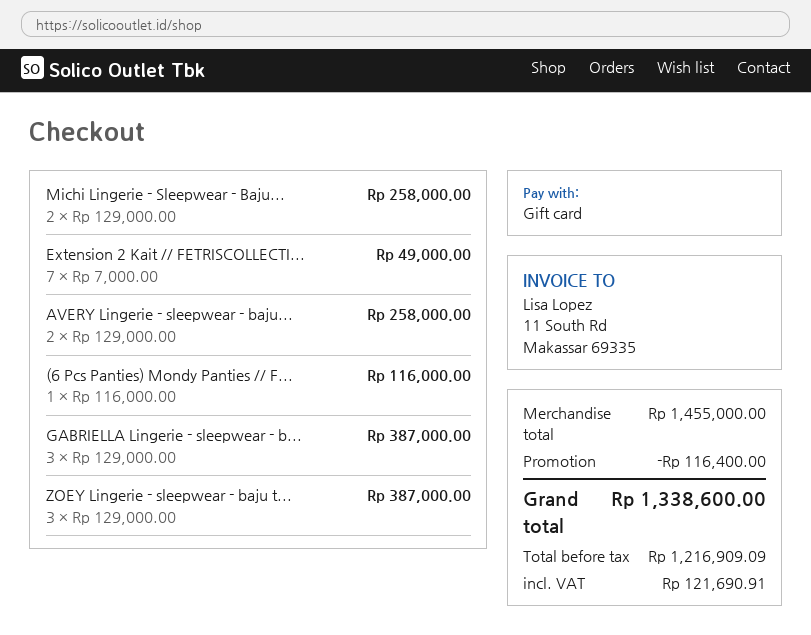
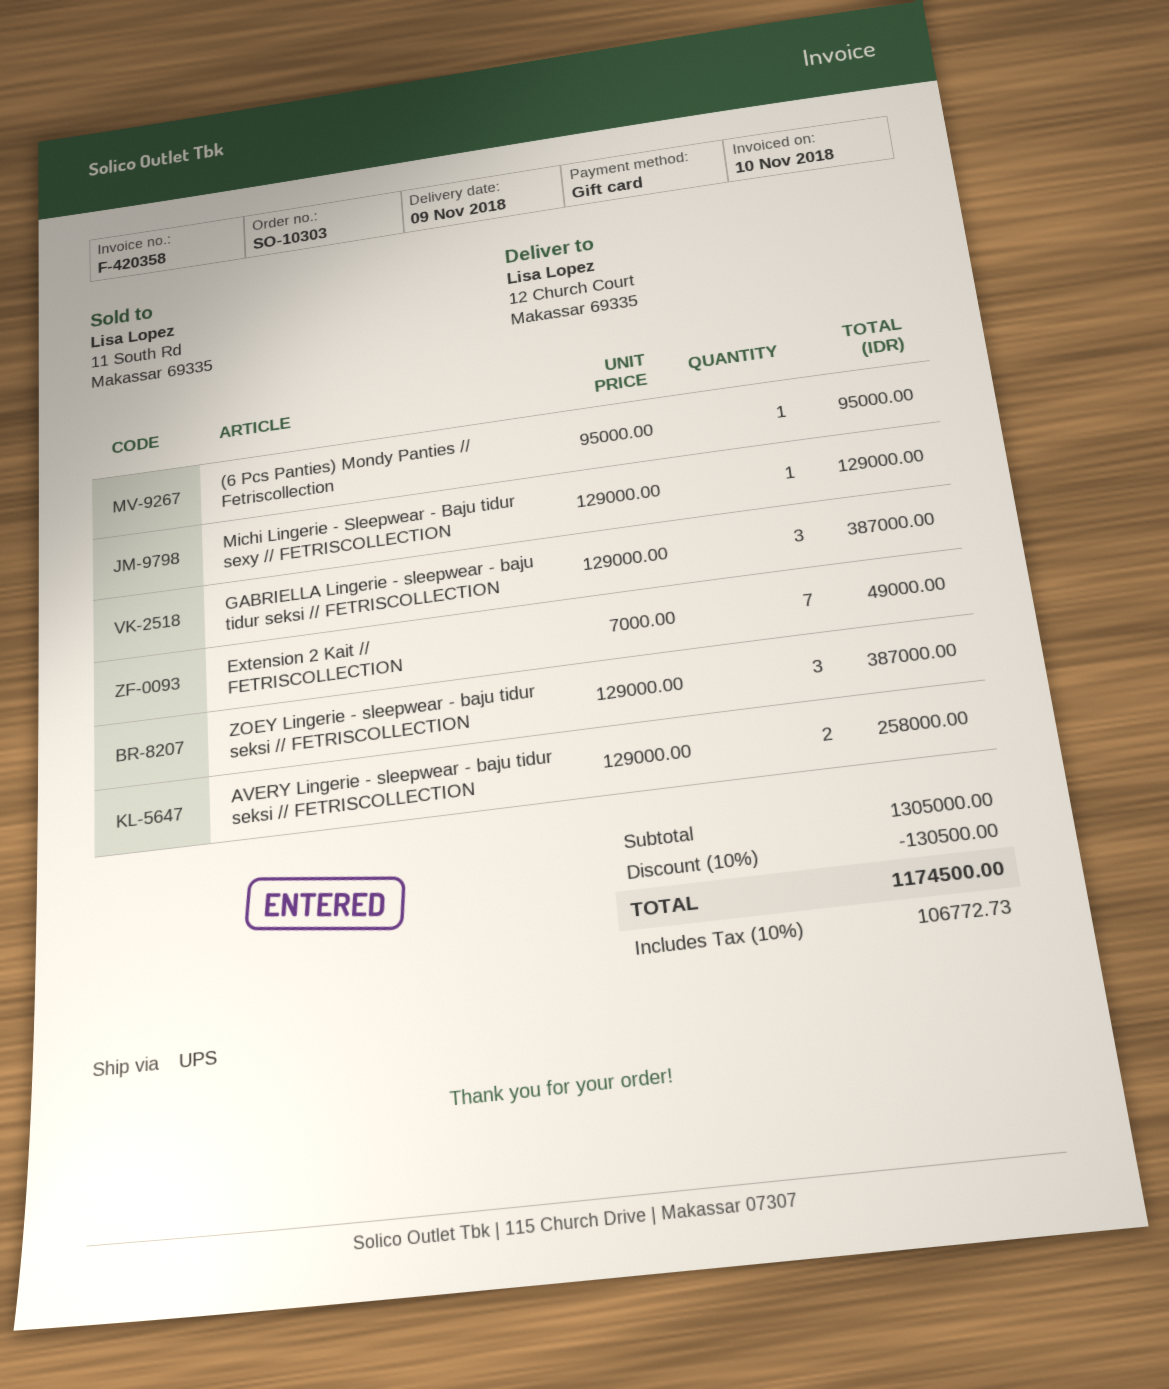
Michi Lingerie - Sleepwear - Baju...: 2 x 129000.00 = 258000.00 -> 1 x 129000.00 = 129000.00
(6 Pcs Panties) Mondy Panties // F...: 1 x 116000.00 = 116000.00 -> 1 x 95000.00 = 95000.00
subtotal: 1455000.00 -> 1305000.00
discount: 116400.00 -> 130500.00
tax: 121690.91 -> 106772.73
total: 1338600.00 -> 1174500.00

